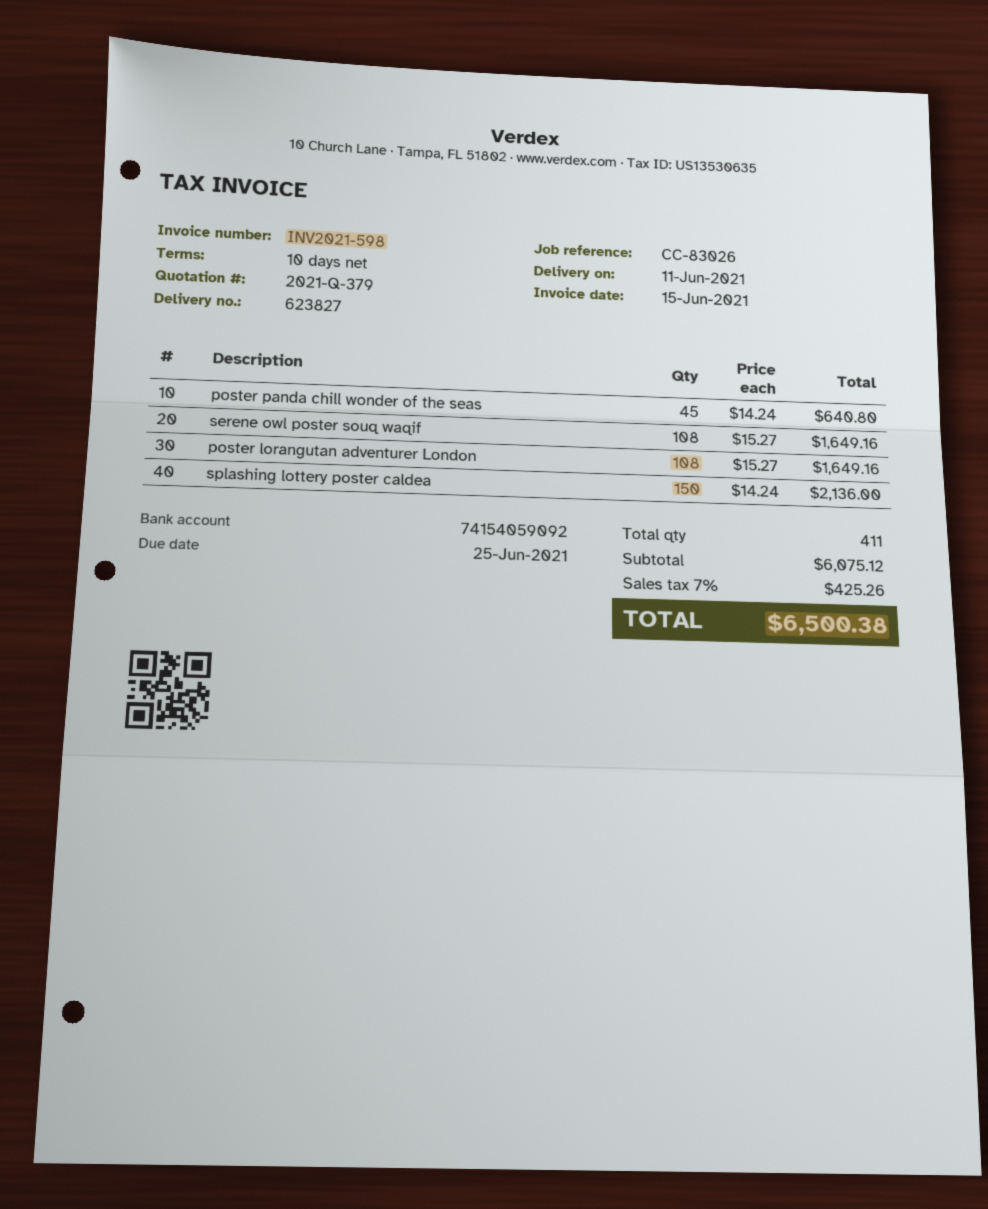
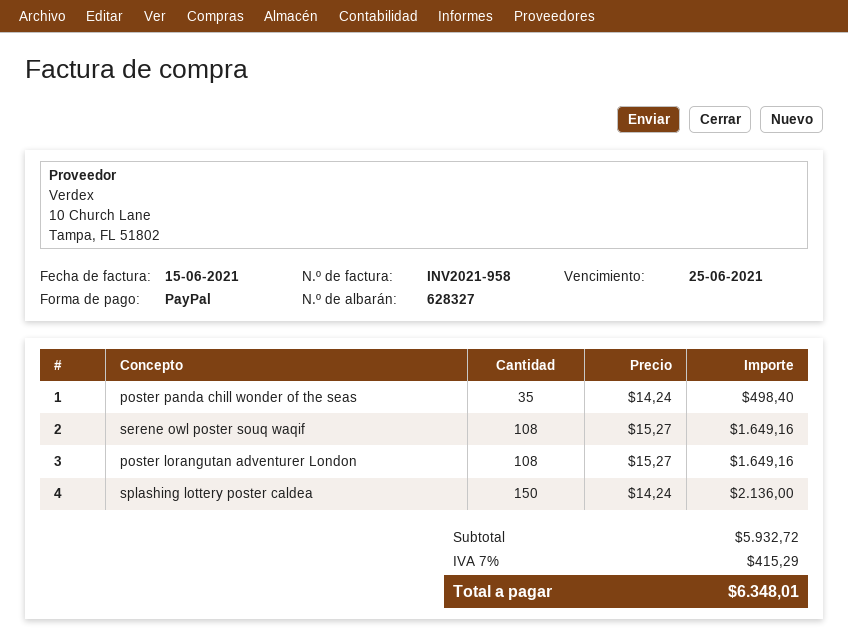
delivery note number: 623827 -> 628327
invoice number: INV2021-598 -> INV2021-958
poster panda chill wonder of the seas: 45 x 14.24 = 640.80 -> 35 x 14.24 = 498.40
subtotal: 6075.12 -> 5932.72
tax: 7% = 425.26 -> 7% = 415.29
total: 6500.38 -> 6348.01

